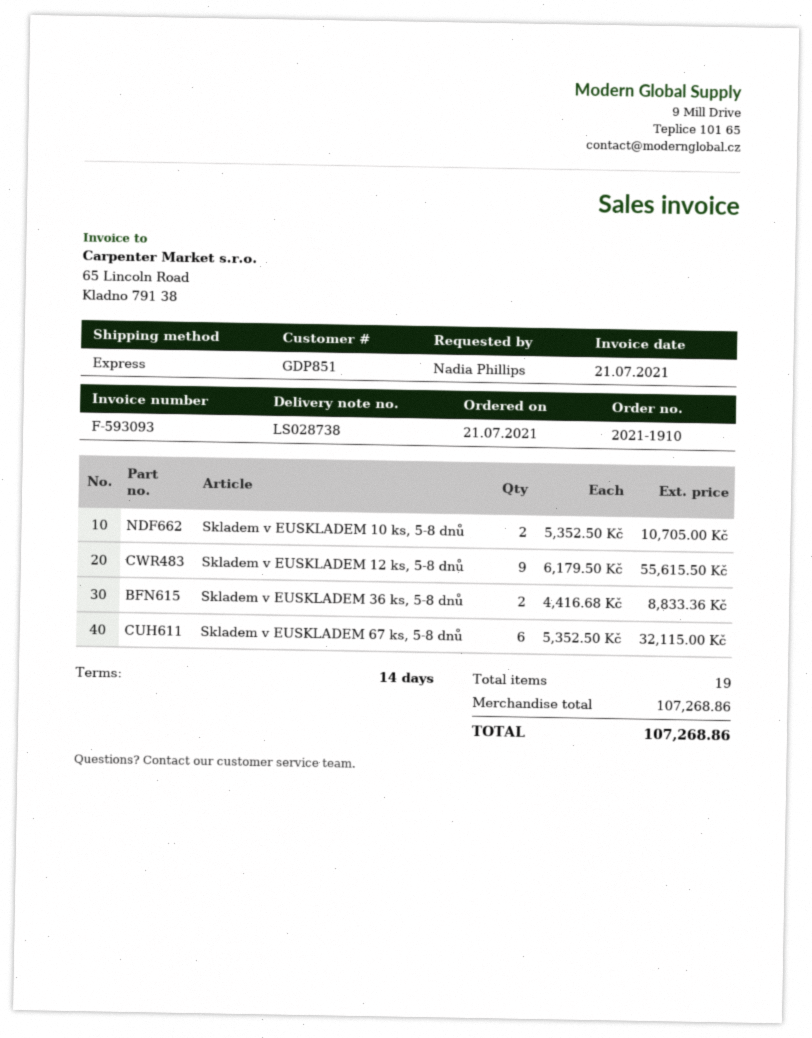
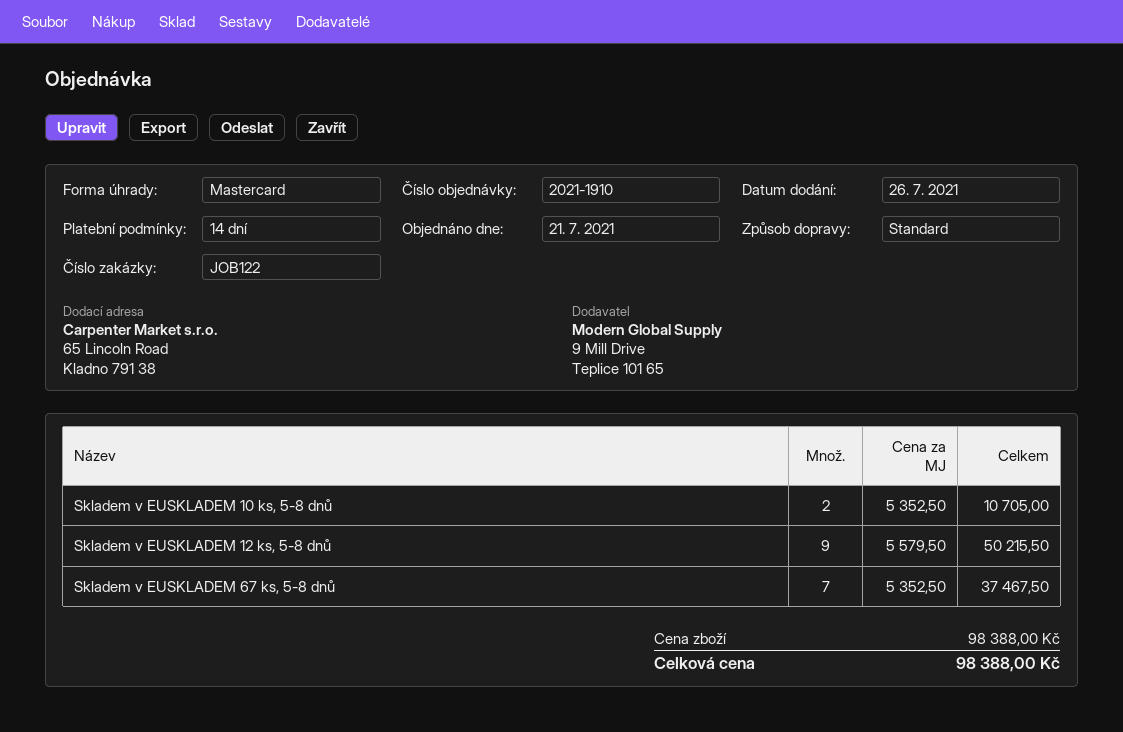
shipping method: express -> standard
Skladem v EUSKLADEM 12 ks, 5-8 dnů: 9 x 6179.50 = 55615.50 -> 9 x 5579.50 = 50215.50
Skladem v EUSKLADEM 36 ks, 5-8 dnů: 2 x 4416.68 = 8833.36 -> none
Skladem v EUSKLADEM 67 ks, 5-8 dnů: 6 x 5352.50 = 32115.00 -> 7 x 5352.50 = 37467.50
subtotal: 107268.86 -> 98388.00
total: 107268.86 -> 98388.00

